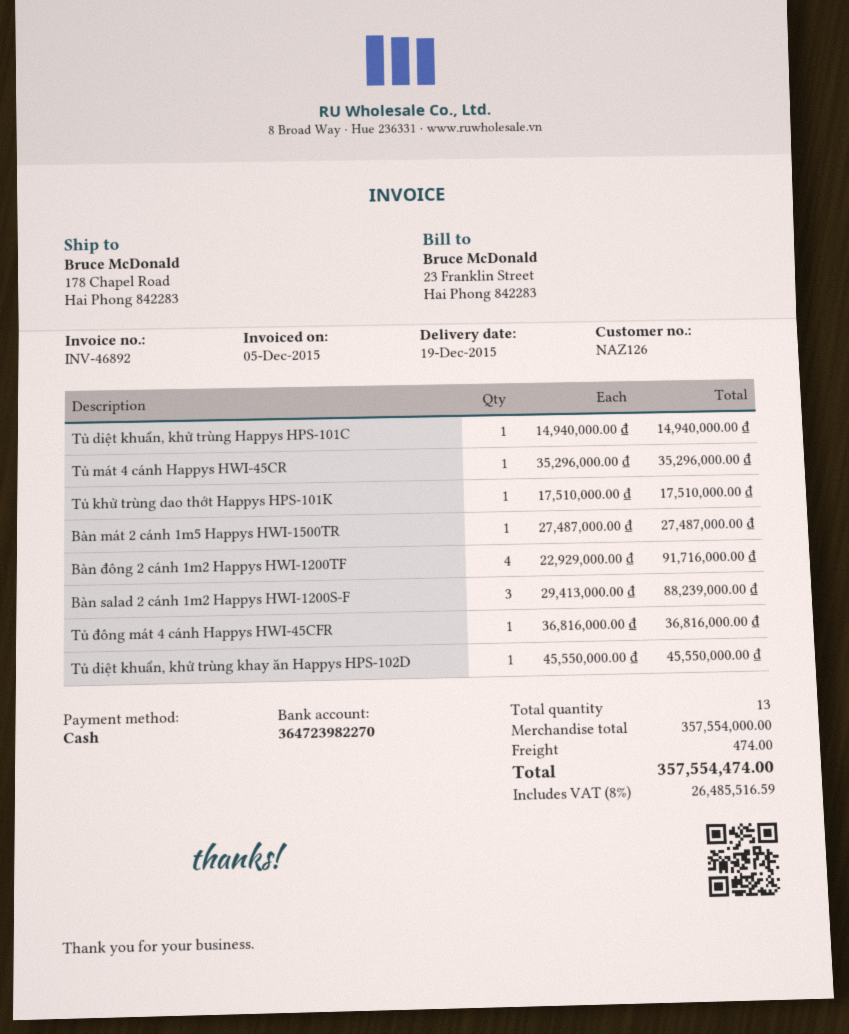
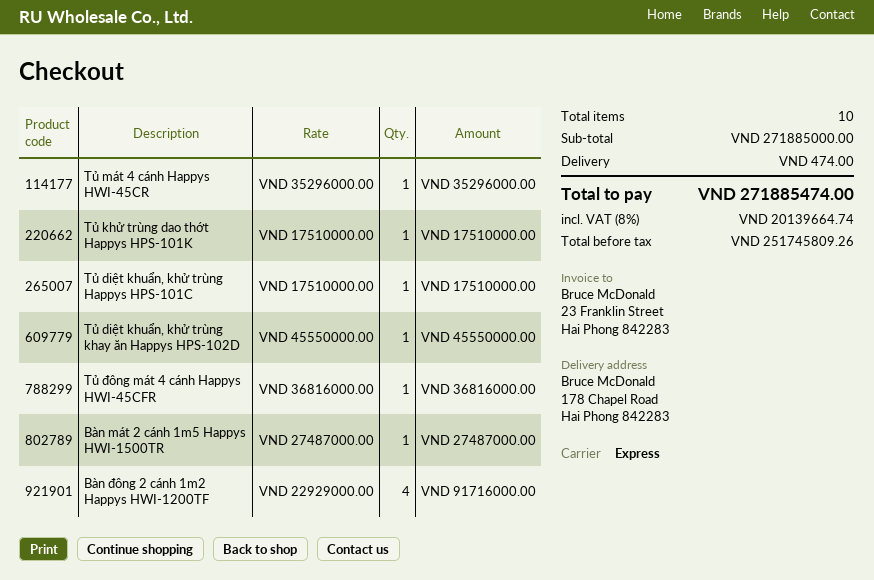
Tủ diệt khuẩn, khử trùng Happys HPS-101C: 1 x 14940000.00 = 14940000.00 -> 1 x 17510000.00 = 17510000.00
Bàn salad 2 cánh 1m2 Happys HWI-1200S-F: 3 x 29413000.00 = 88239000.00 -> none
total quantity: 13 -> 10
subtotal: 357554000.00 -> 271885000.00
tax: 8% = 26485516.59 -> 8% = 20139664.74
total: 357554474.00 -> 271885474.00

